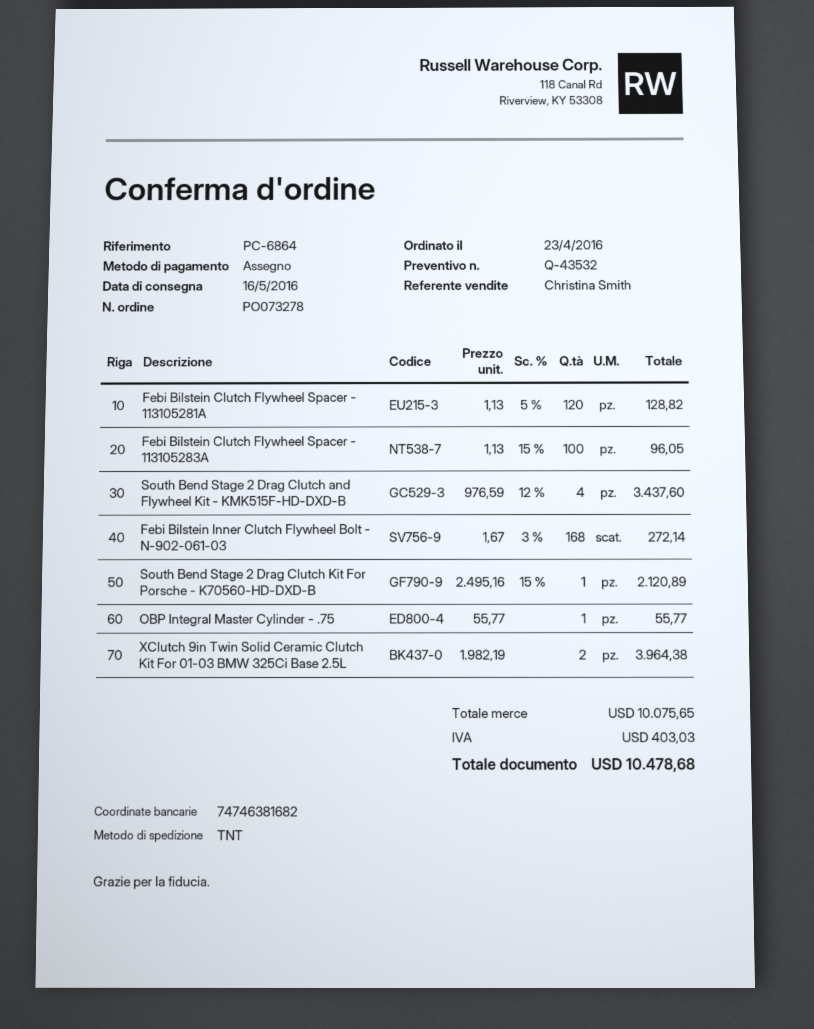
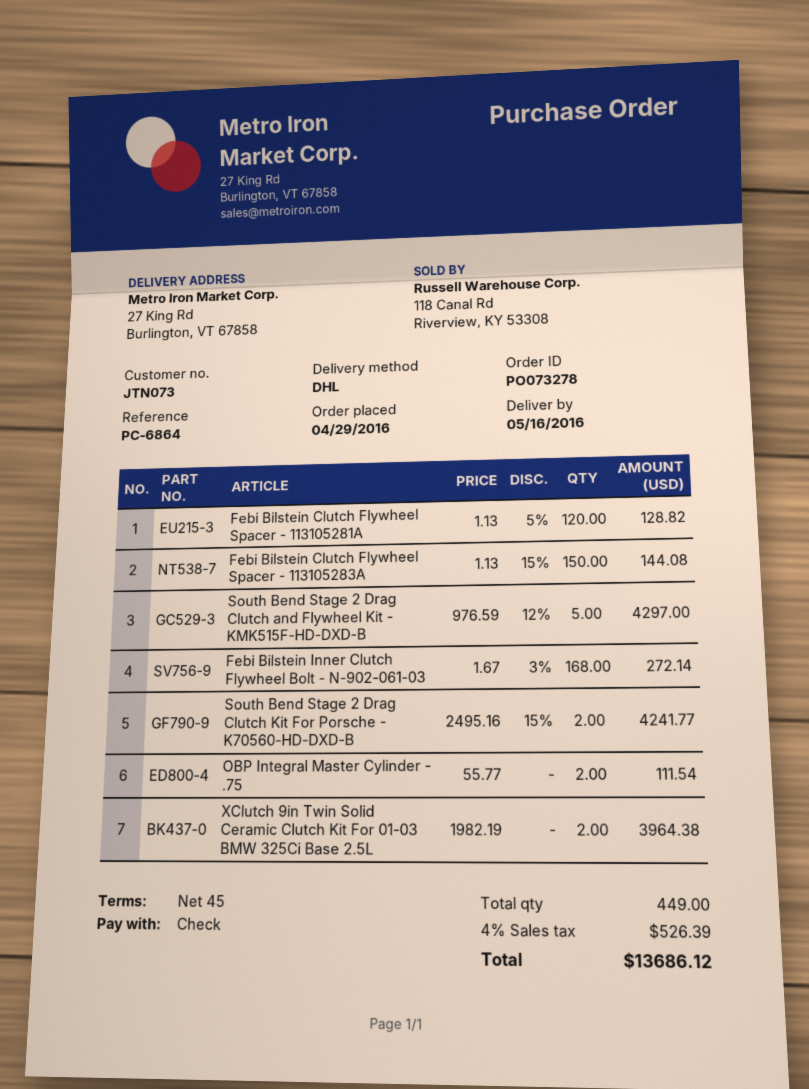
order date: 2016-04-23 -> 2016-04-29
shipping method: TNT -> DHL
Febi Bilstein Clutch Flywheel Spacer - 113105283A: 100 x 1.13 - 15% = 96.05 -> 150 x 1.13 - 15% = 144.08
South Bend Stage 2 Drag Clutch and Flywheel Kit - KMK515F-HD-DXD-B: 4 x 976.59 - 12% = 3437.60 -> 5 x 976.59 - 12% = 4297.00
South Bend Stage 2 Drag Clutch Kit For Porsche - K70560-HD-DXD-B: 1 x 2495.16 - 15% = 2120.89 -> 2 x 2495.16 - 15% = 4241.77
OBP Integral Master Cylinder - .75: 1 x 55.77 = 55.77 -> 2 x 55.77 = 111.54
tax: 403.03 -> 526.39
total: 10478.68 -> 13686.12

